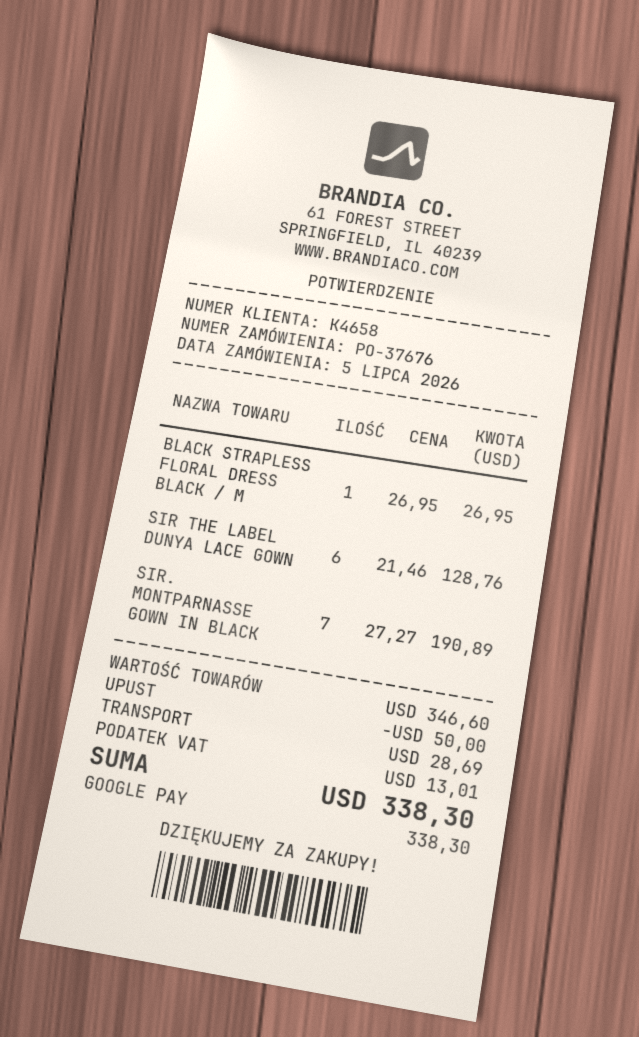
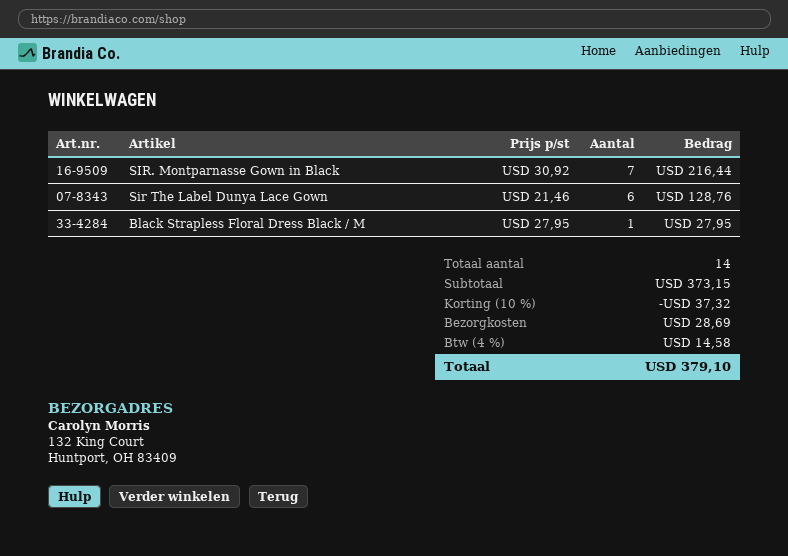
BLACK STRAPLESS FLORAL DRESS BLACK / M: 1 x 26.95 = 26.95 -> 1 x 27.95 = 27.95
SIR. MONTPARNASSE GOWN IN BLACK: 7 x 27.27 = 190.89 -> 7 x 30.92 = 216.44
subtotal: 346.60 -> 373.15
discount: 50.00 -> 37.32
tax: 13.01 -> 14.58
total: 338.30 -> 379.10

